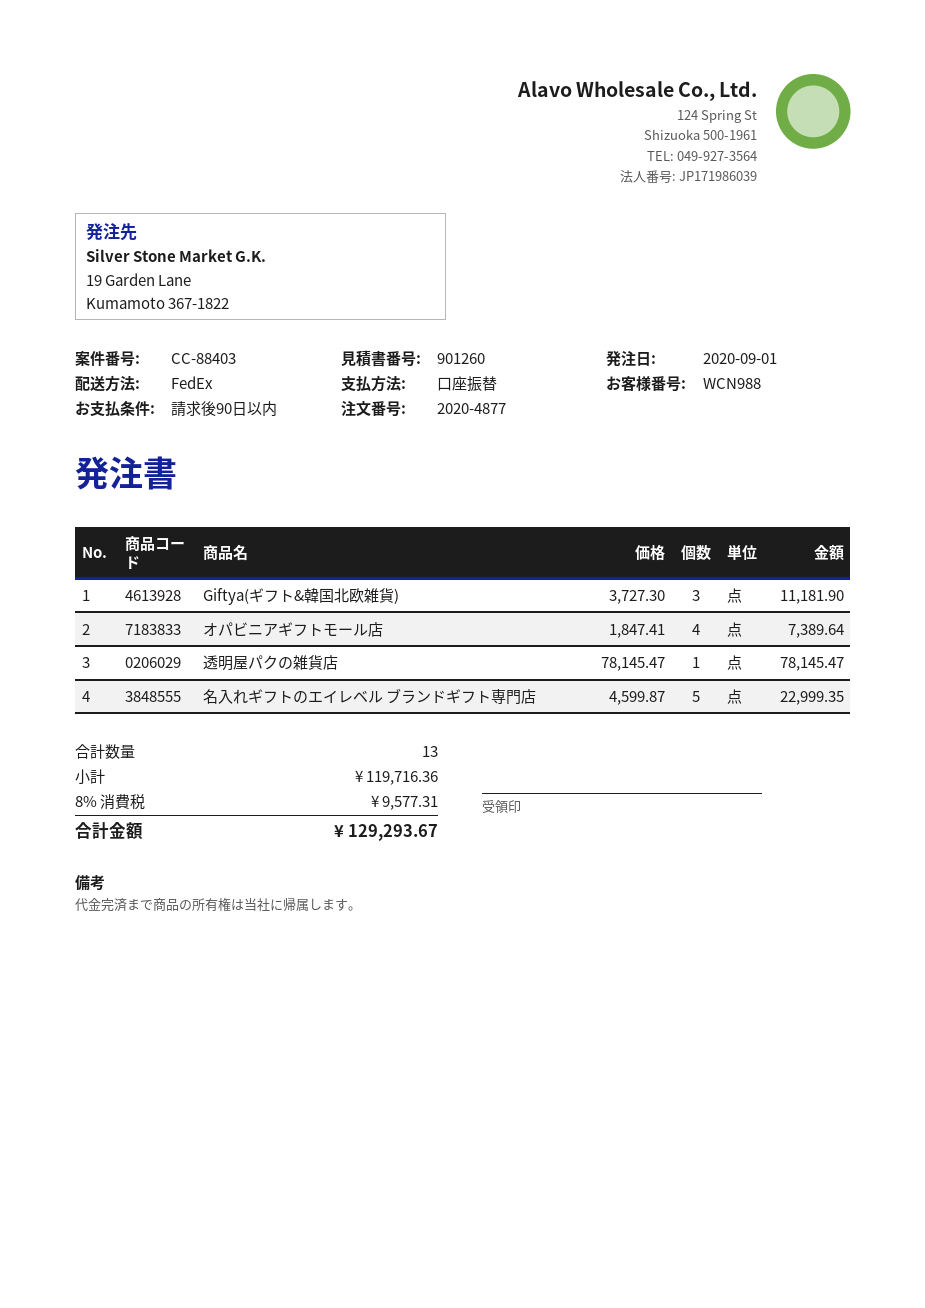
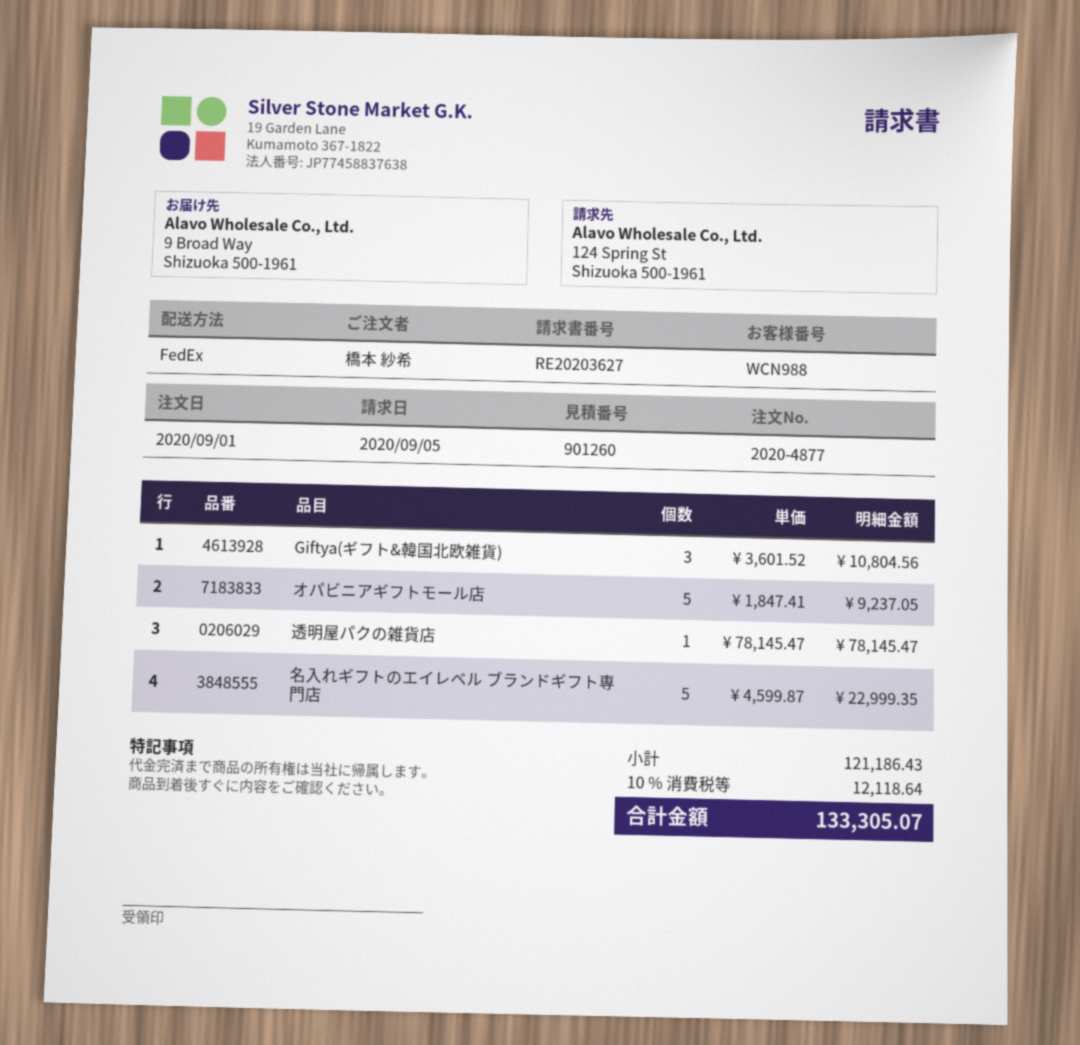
Giftya(ギフト&韓国北欧雑貨): 3 x 3727.30 = 11181.90 -> 3 x 3601.52 = 10804.56
オパビニアギフトモール店: 4 x 1847.41 = 7389.64 -> 5 x 1847.41 = 9237.05
subtotal: 119716.36 -> 121186.43
tax: 8% = 9577.31 -> 10% = 12118.64
total: 129293.67 -> 133305.07

